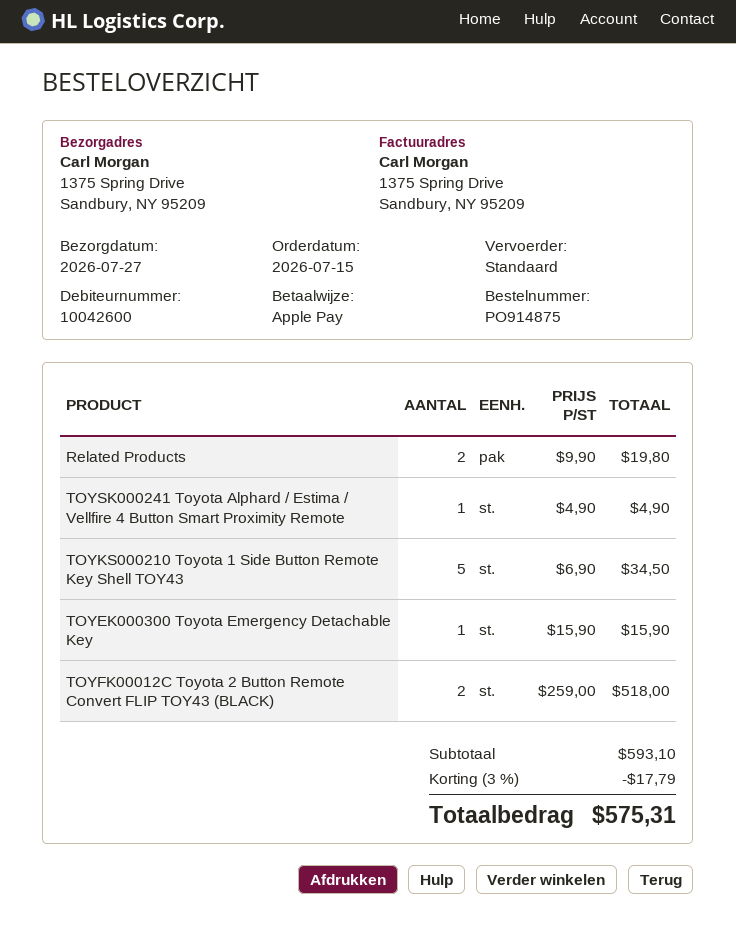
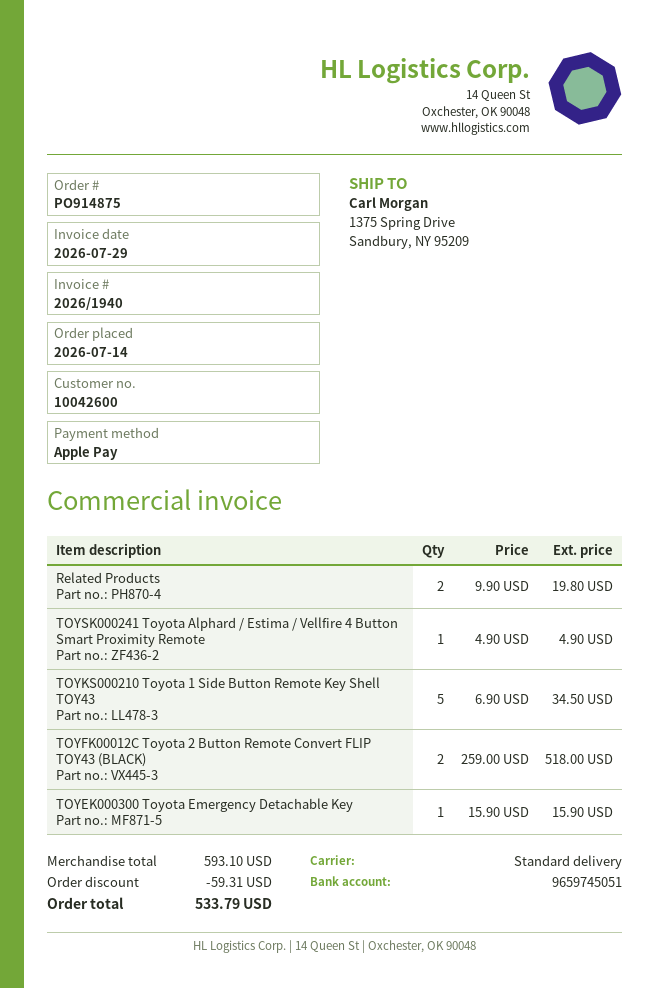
order date: 2026-07-15 -> 2026-07-14
discount: 17.79 -> 59.31
total: 575.31 -> 533.79

